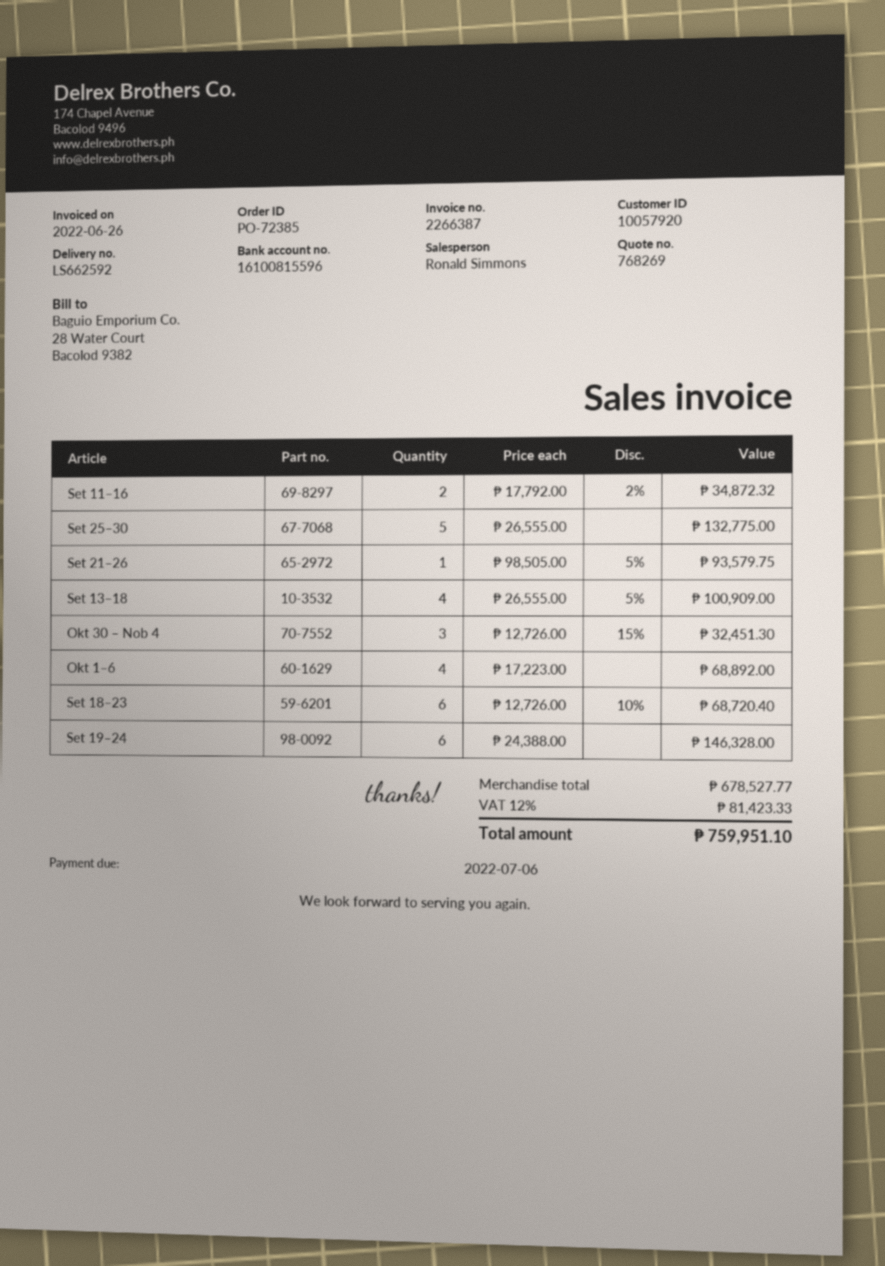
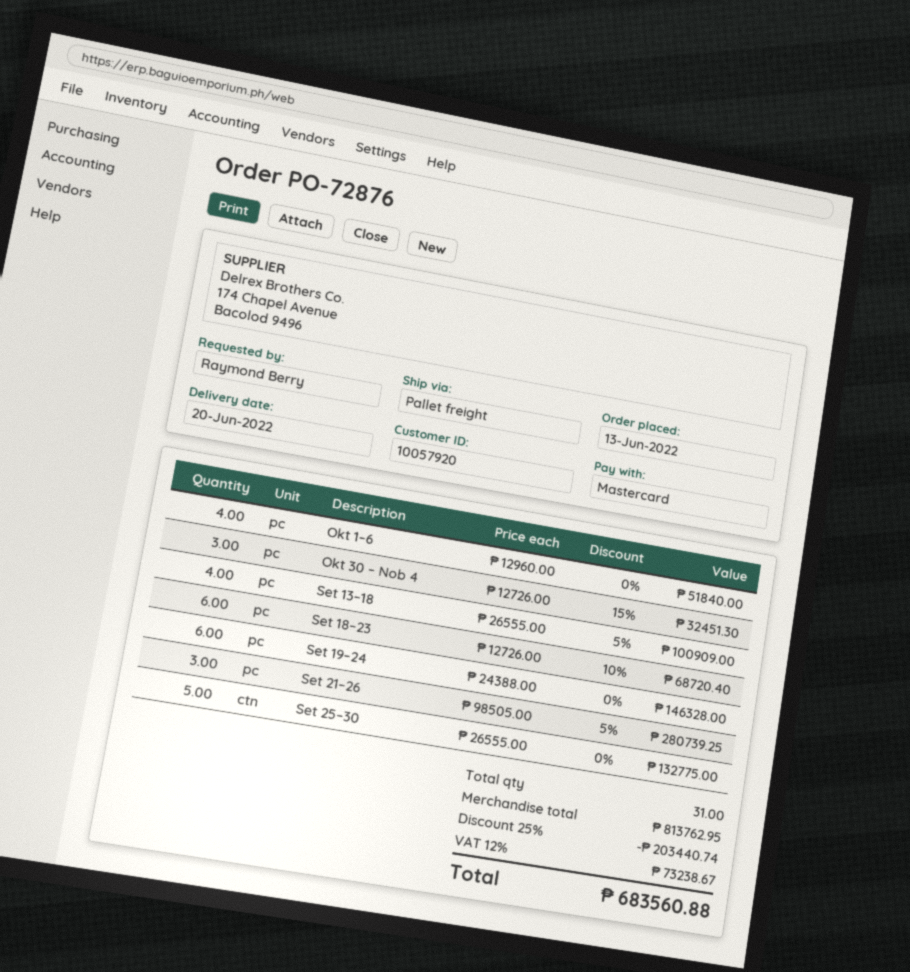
order number: PO-72385 -> PO-72876
Set 11–16: 2 x 17792.00 - 2% = 34872.32 -> none
Set 21–26: 1 x 98505.00 - 5% = 93579.75 -> 3 x 98505.00 - 5% = 280739.25
Okt 1–6: 4 x 17223.00 = 68892.00 -> 4 x 12960.00 = 51840.00
subtotal: 678527.77 -> 813762.95
discount: none -> 25% = 203440.74
tax: 12% = 81423.33 -> 12% = 73238.67
total: 759951.10 -> 683560.88

